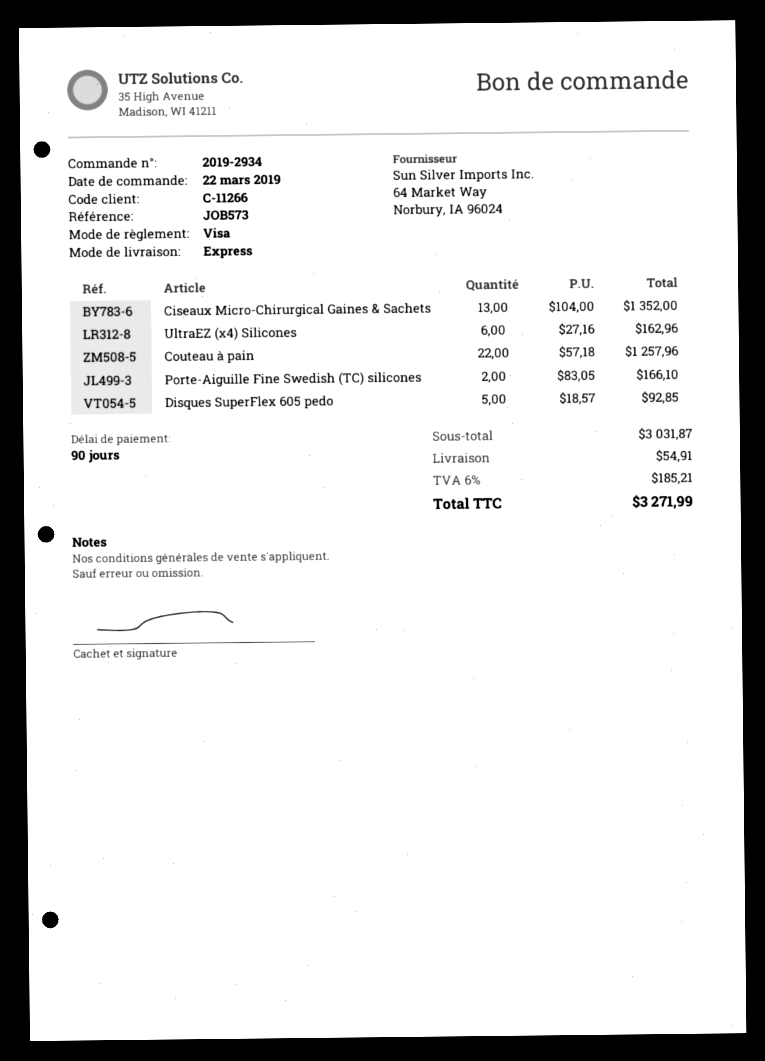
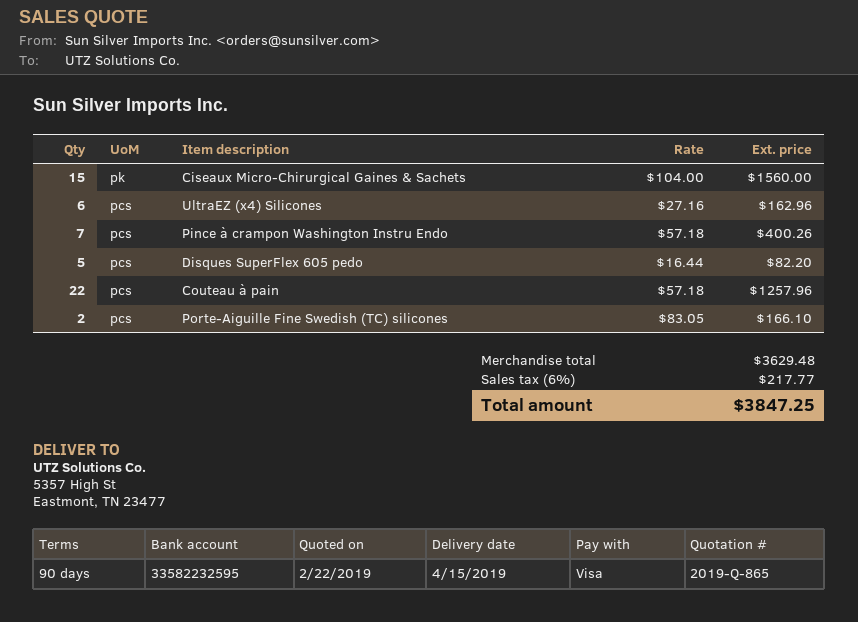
Ciseaux Micro-Chirurgical Gaines & Sachets: 13 x 104.00 = 1352.00 -> 15 x 104.00 = 1560.00
Disques SuperFlex 605 pedo: 5 x 18.57 = 92.85 -> 5 x 16.44 = 82.20
Pince à crampon Washington Instru Endo: none -> 7 x 57.18 = 400.26
subtotal: 3031.87 -> 3629.48
shipping: 54.91 -> none
tax: 6% = 185.21 -> 6% = 217.77
total: 3271.99 -> 3847.25

